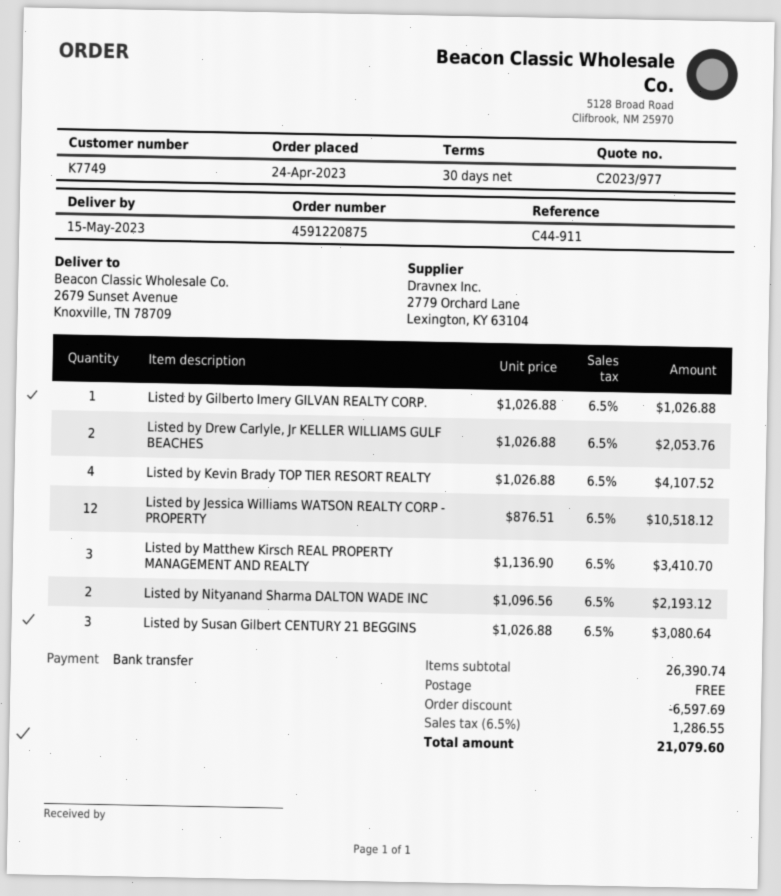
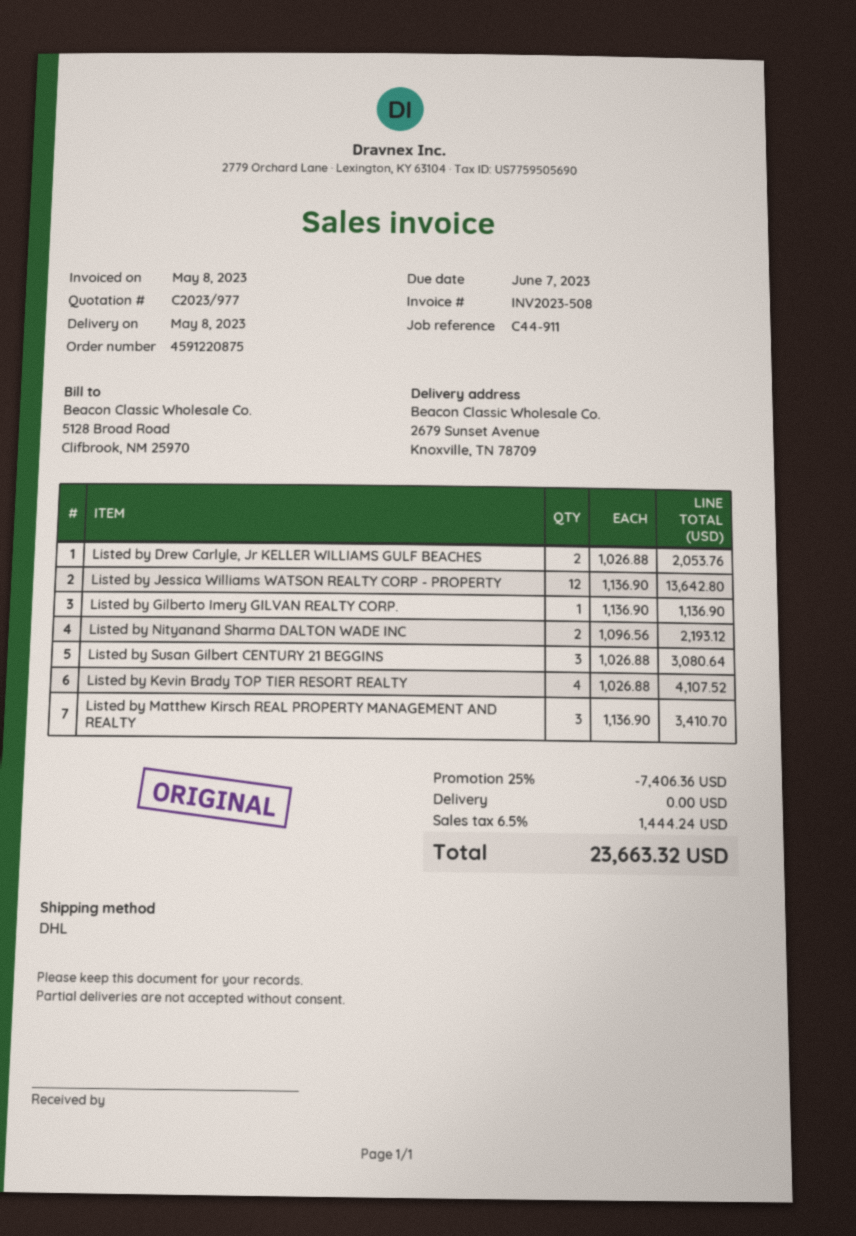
delivery date: 2023-05-15 -> 2023-05-08
Listed by Gilberto Imery GILVAN REALTY CORP.: 1 x 1026.88 = 1026.88 -> 1 x 1136.90 = 1136.90
Listed by Jessica Williams WATSON REALTY CORP - PROPERTY: 12 x 876.51 = 10518.12 -> 12 x 1136.90 = 13642.80
discount: 6597.69 -> 7406.36
tax: 6.5% = 1286.55 -> 6.5% = 1444.24
total: 21079.60 -> 23663.32

